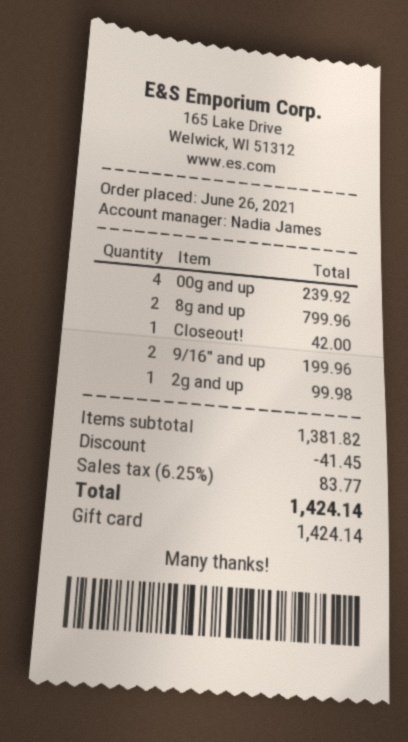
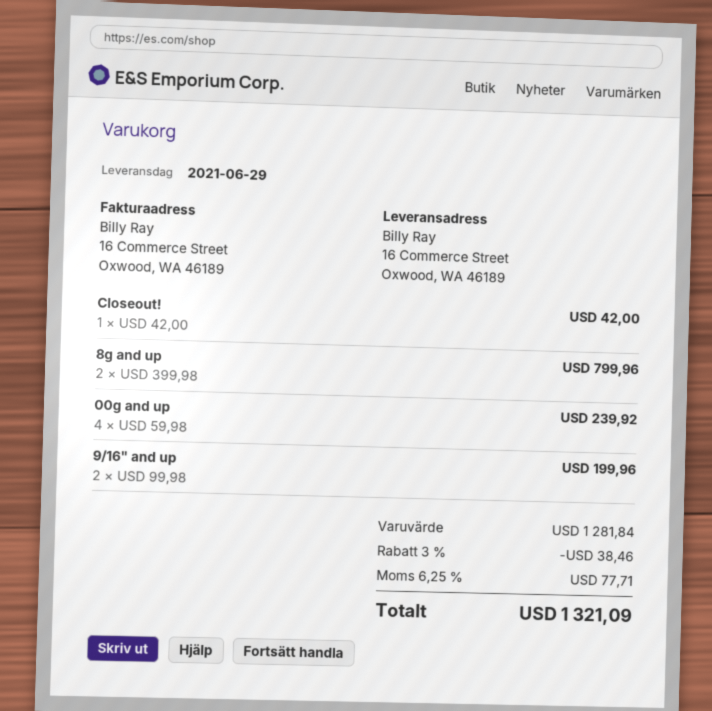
2g and up: 1 for 99.98 -> none
subtotal: 1381.82 -> 1281.84
discount: 41.45 -> 38.46
tax: 6.25% = 83.77 -> 6.25% = 77.71
total: 1424.14 -> 1321.09

